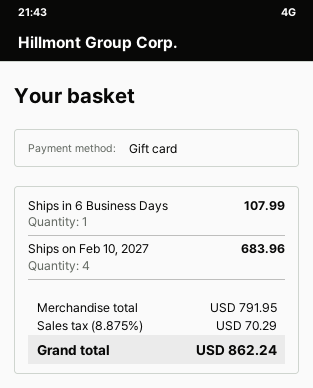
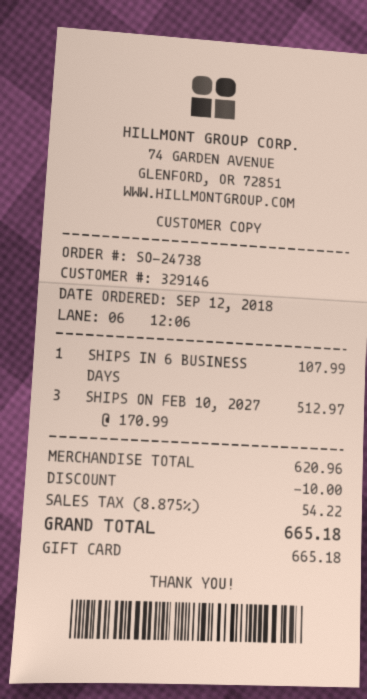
Ships on Feb 10, 2027: 4 for 683.96 -> 3 for 512.97
subtotal: 791.95 -> 620.96
discount: none -> 10.00
tax: 8.875% = 70.29 -> 8.875% = 54.22
total: 862.24 -> 665.18

